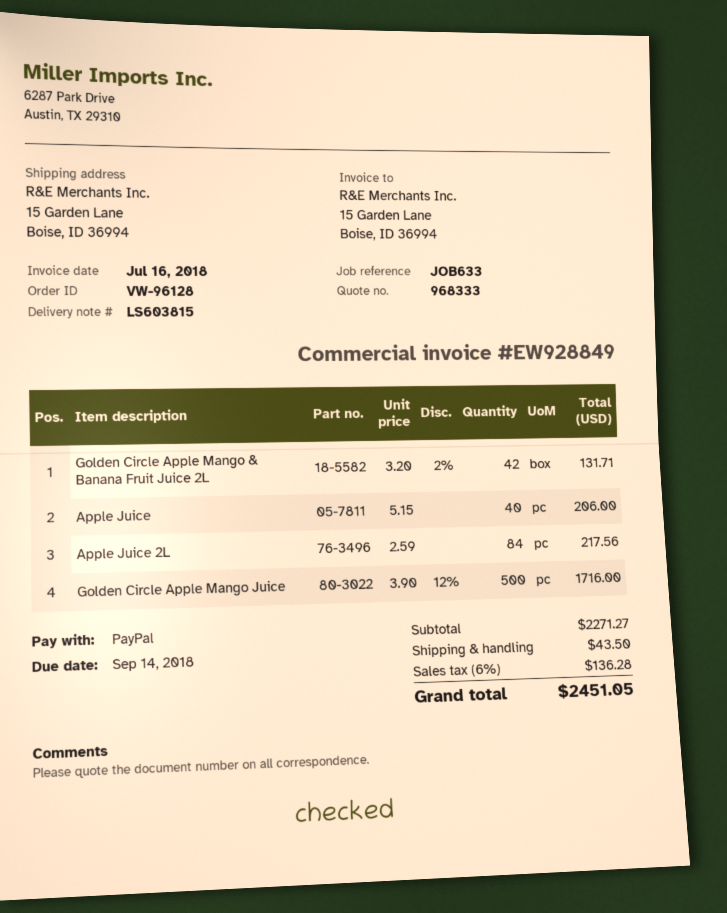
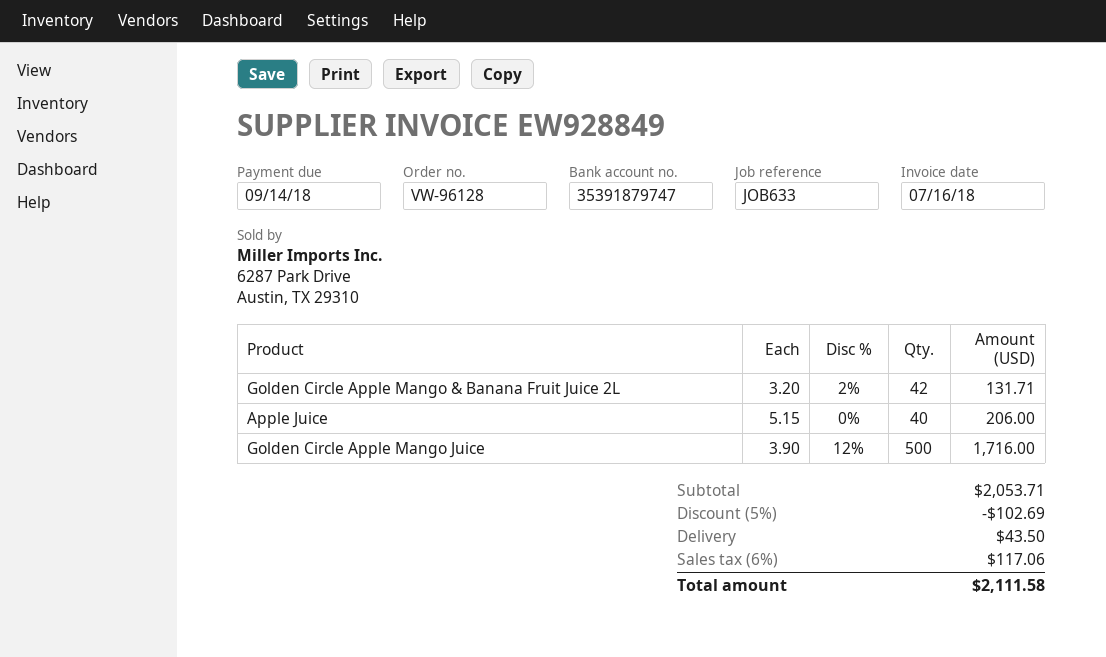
Apple Juice 2L: 84 x 2.59 = 217.56 -> none
subtotal: 2271.27 -> 2053.71
discount: none -> 5% = 102.69
tax: 6% = 136.28 -> 6% = 117.06
total: 2451.05 -> 2111.58

